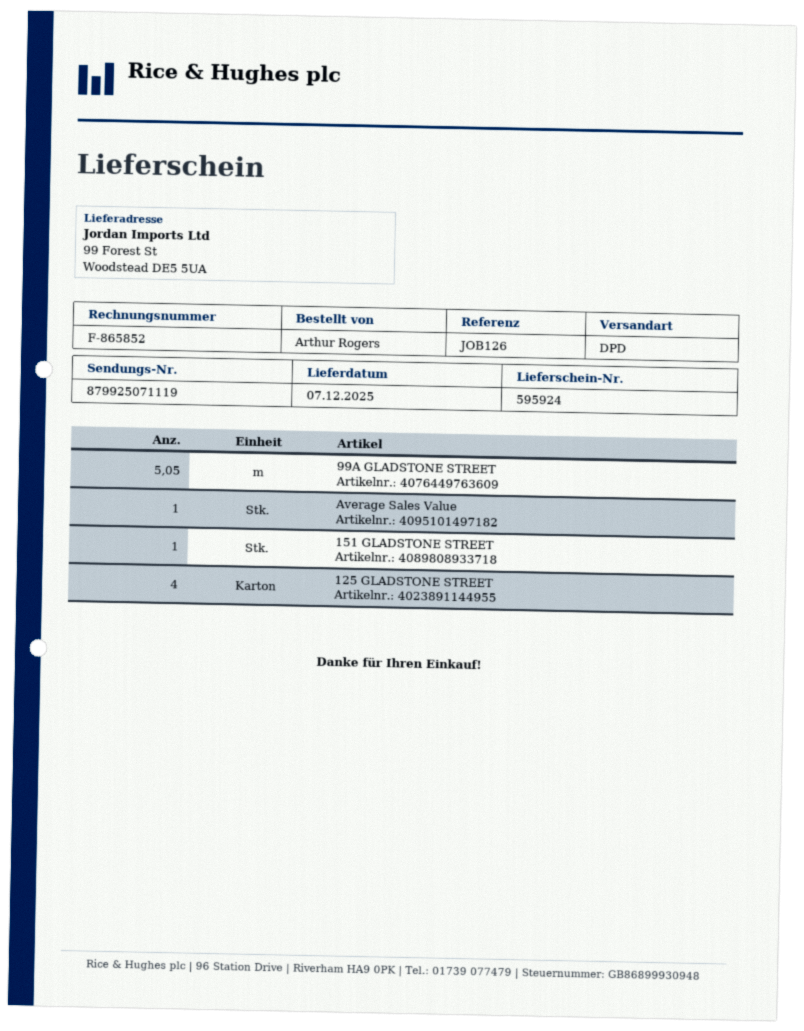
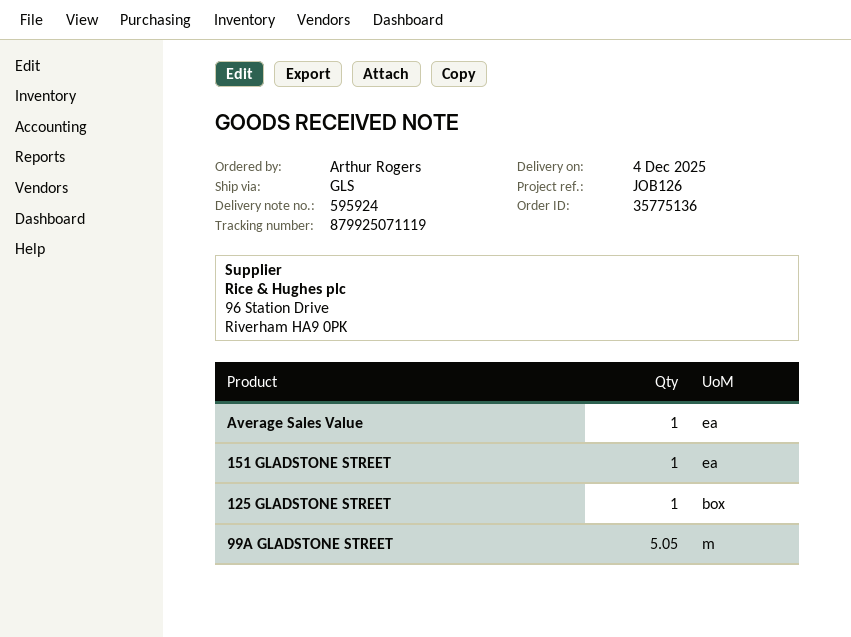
delivery date: 2025-12-07 -> 2025-12-04
shipping method: DPD -> GLS
125 GLADSTONE STREET: 4 -> 1

